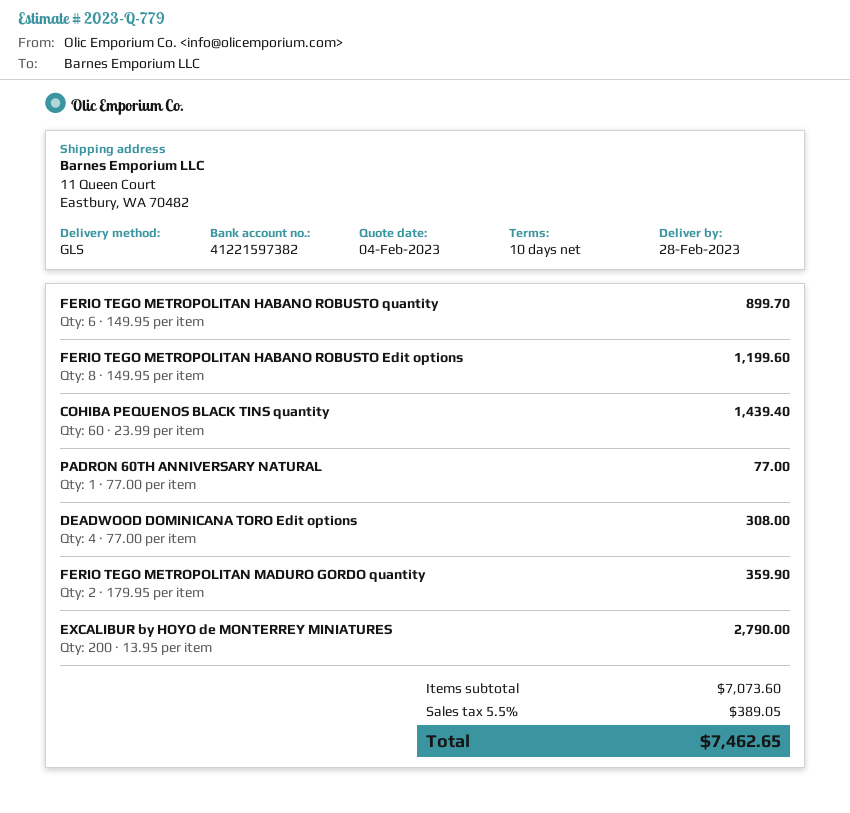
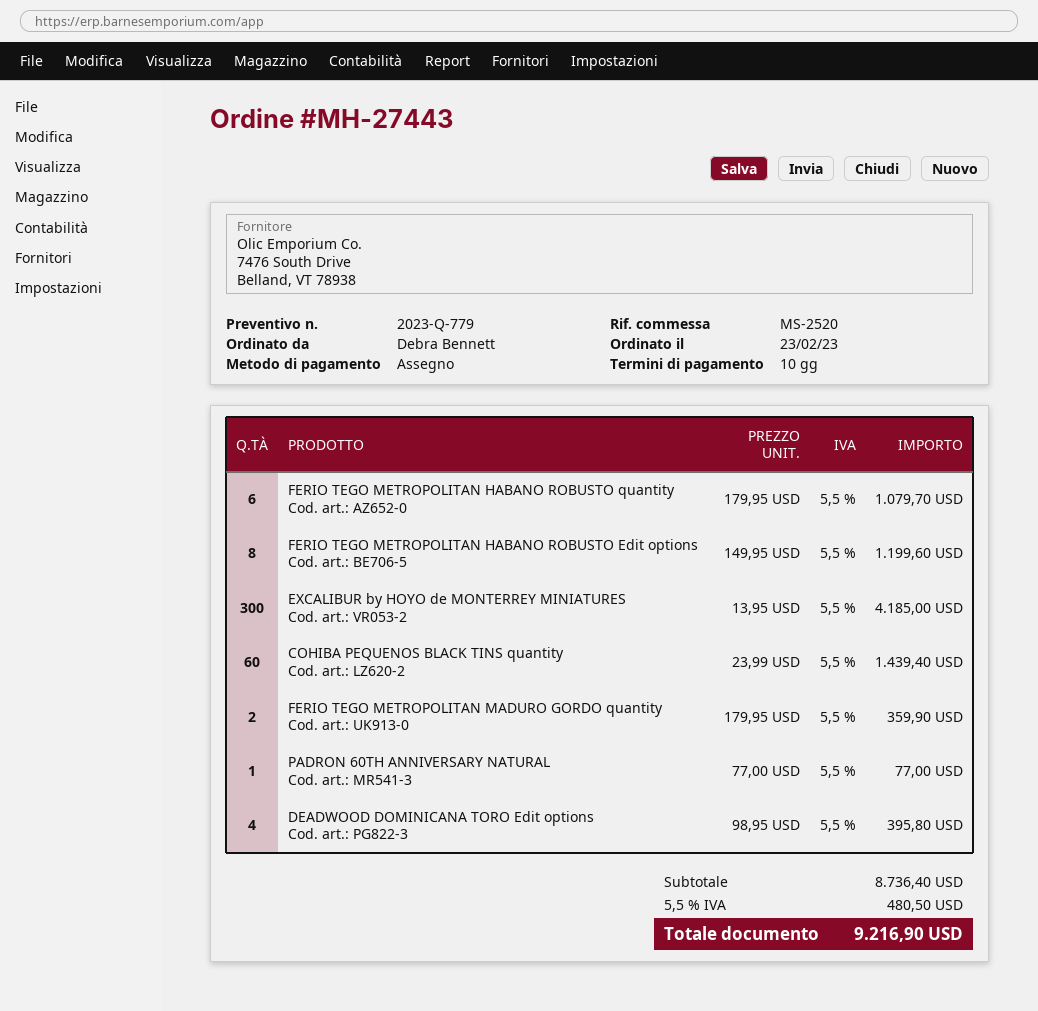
FERIO TEGO METROPOLITAN HABANO ROBUSTO quantity: 6 x 149.95 = 899.70 -> 6 x 179.95 = 1079.70
DEADWOOD DOMINICANA TORO Edit options: 4 x 77.00 = 308.00 -> 4 x 98.95 = 395.80
EXCALIBUR by HOYO de MONTERREY MINIATURES: 200 x 13.95 = 2790.00 -> 300 x 13.95 = 4185.00
subtotal: 7073.60 -> 8736.40
tax: 5.5% = 389.05 -> 5.5% = 480.50
total: 7462.65 -> 9216.90

